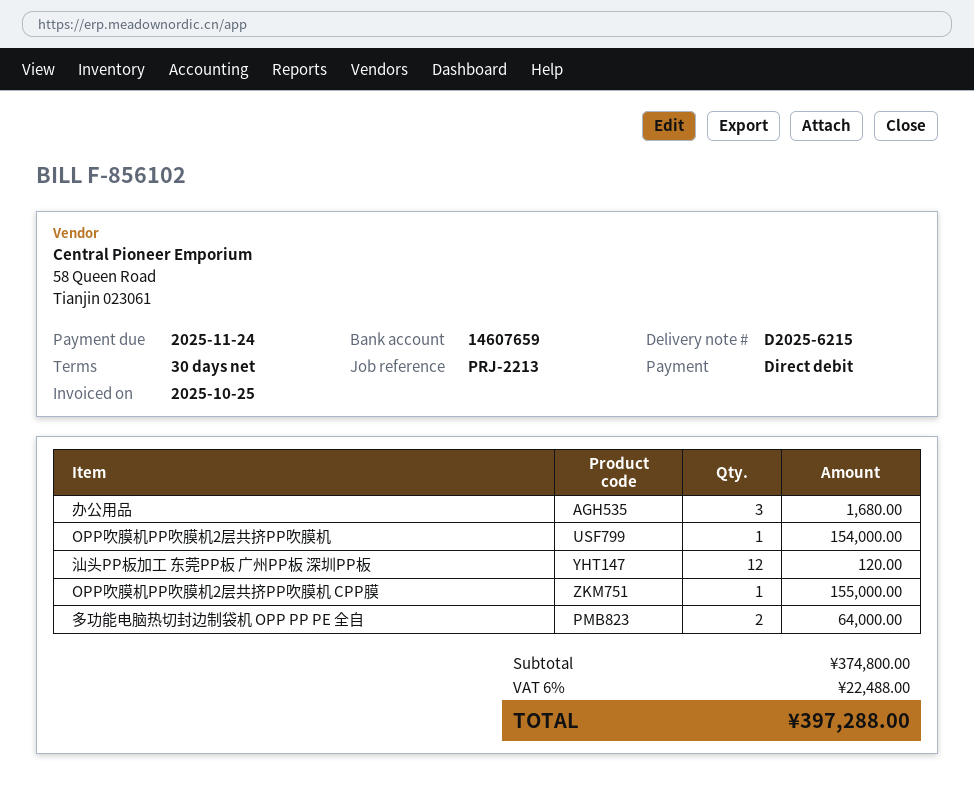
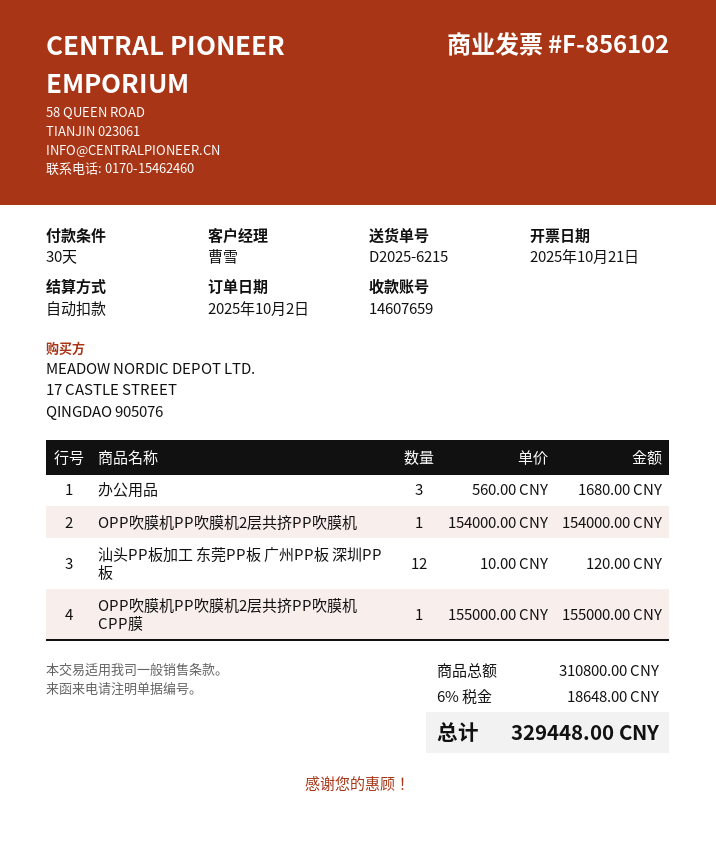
invoice date: 2025-10-25 -> 2025-10-21
多功能电脑热切封边制袋机 OPP PP PE 全自: 2 for 64000.00 -> none
subtotal: 374800.00 -> 310800.00
tax: 6% = 22488.00 -> 6% = 18648.00
total: 397288.00 -> 329448.00

